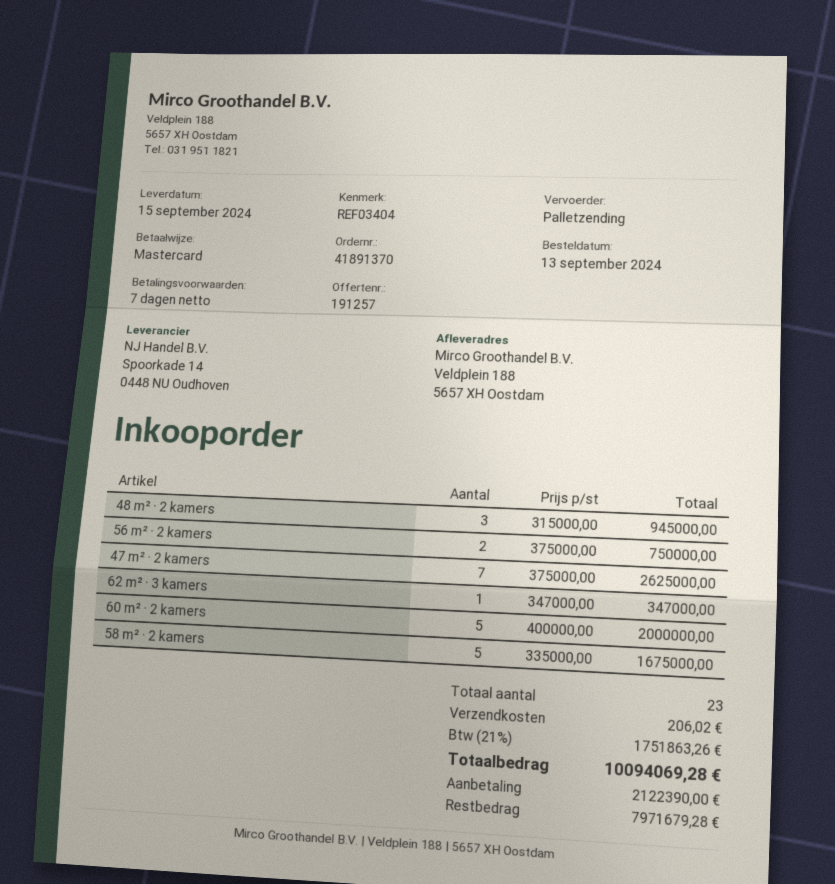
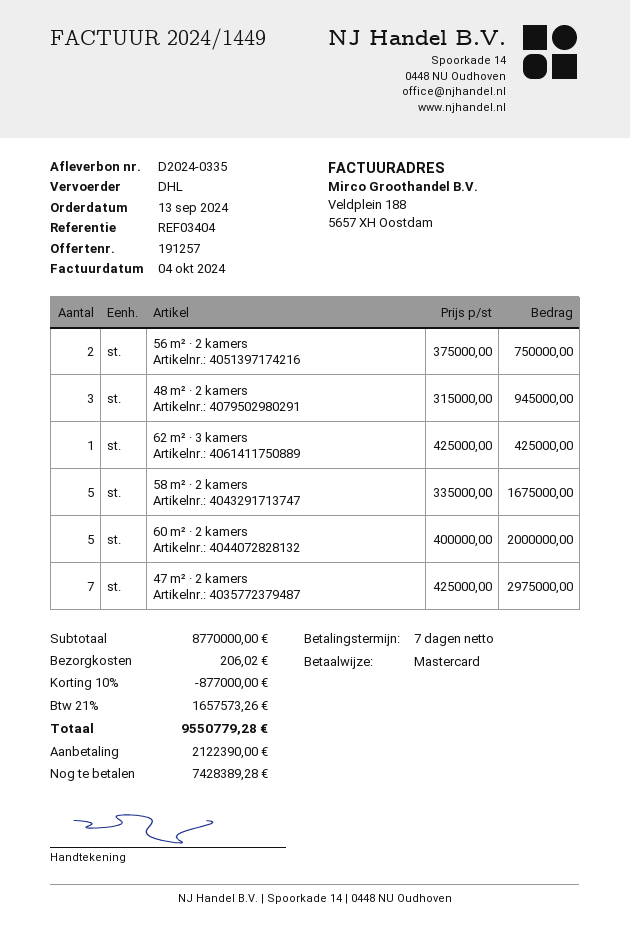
shipping method: pallet freight -> DHL
47 m² · 2 kamers: 7 x 375000.00 = 2625000.00 -> 7 x 425000.00 = 2975000.00
62 m² · 3 kamers: 1 x 347000.00 = 347000.00 -> 1 x 425000.00 = 425000.00
discount: none -> 10% = 877000.00
tax: 21% = 1751863.26 -> 21% = 1657573.26
total: 10094069.28 -> 9550779.28
balance: 7971679.28 -> 7428389.28

